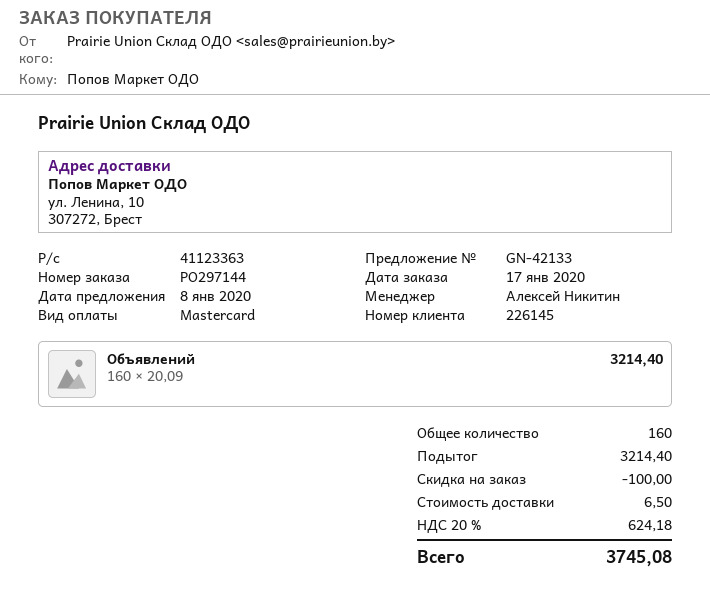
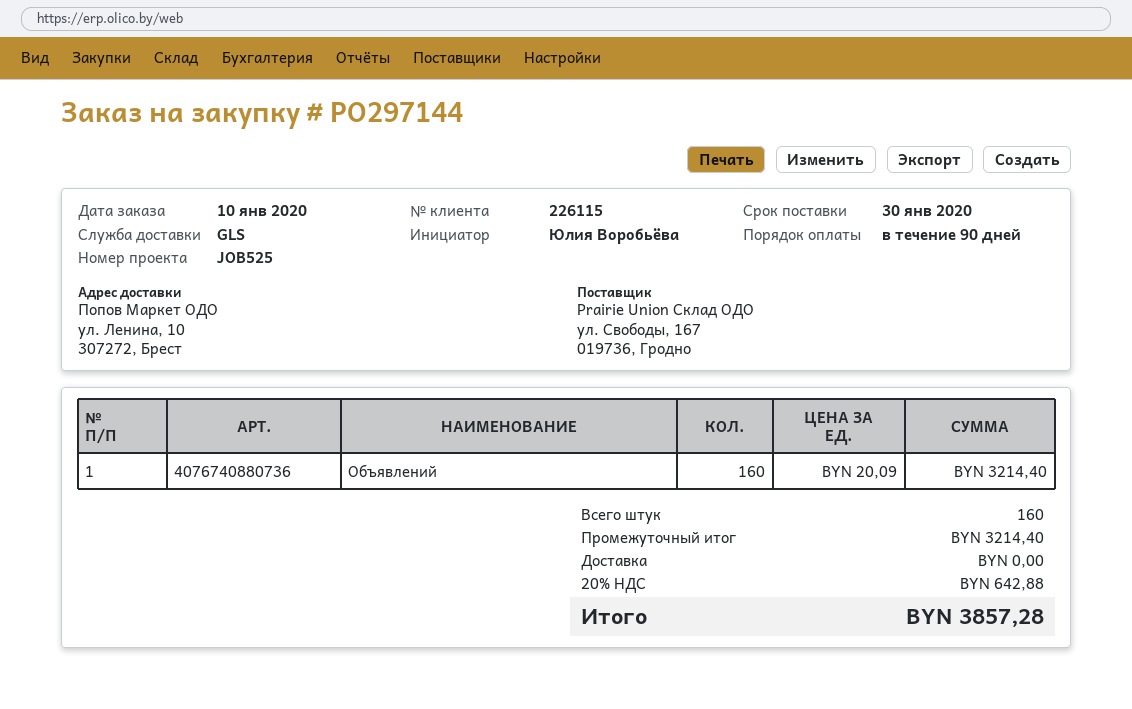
order date: 2020-01-17 -> 2020-01-10
customer number: 226145 -> 226115
discount: 100.00 -> none
shipping: 6.50 -> 0.00
tax: 20% = 624.18 -> 20% = 642.88
total: 3745.08 -> 3857.28

